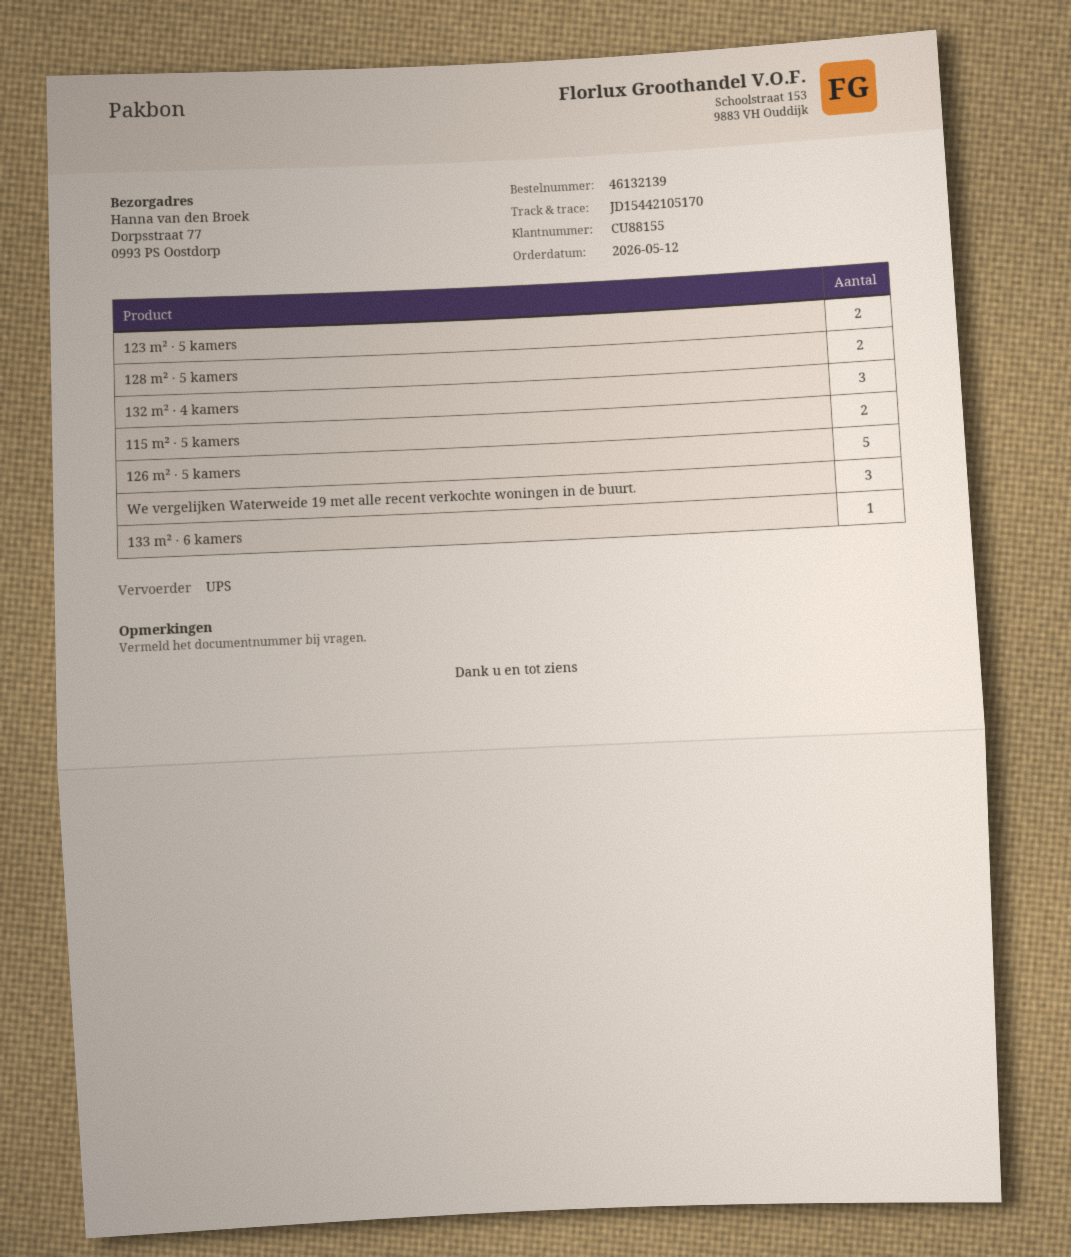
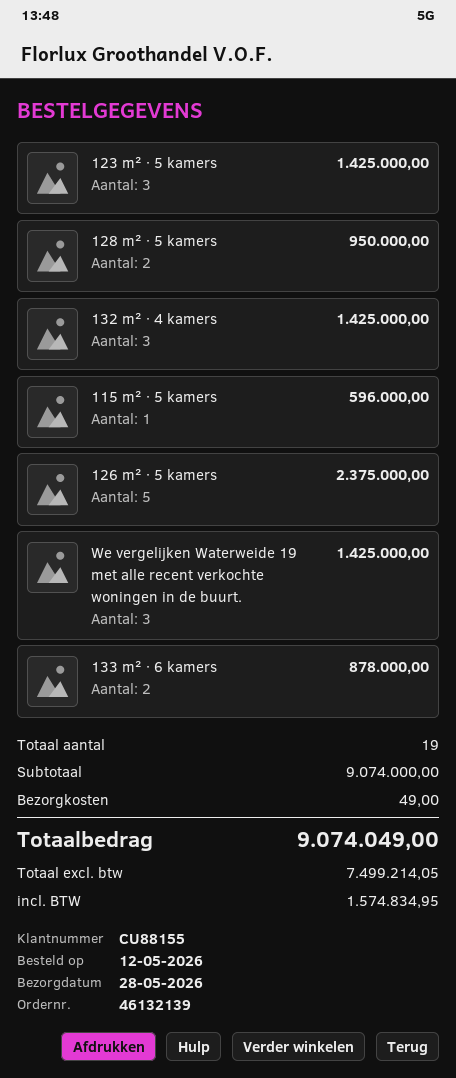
123 m² · 5 kamers: 2 -> 3
115 m² · 5 kamers: 2 -> 1
133 m² · 6 kamers: 1 -> 2

